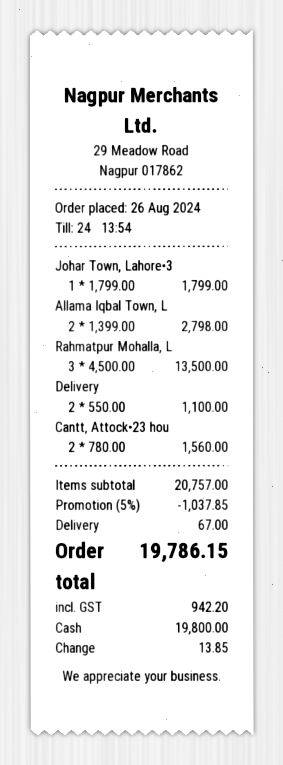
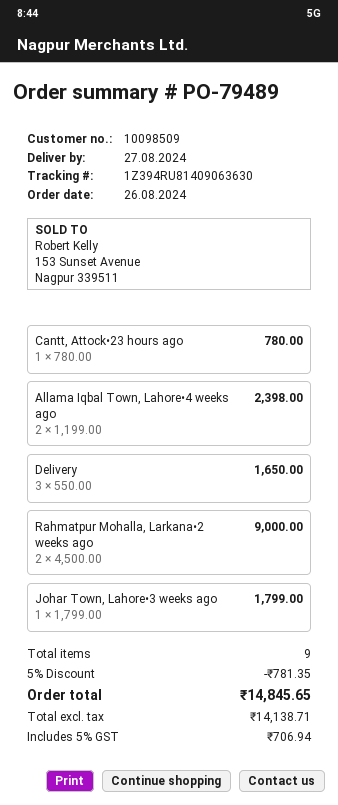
Allama Iqbal Town, L: 2 x 1399.00 = 2798.00 -> 2 x 1199.00 = 2398.00
Rahmatpur Mohalla, L: 3 x 4500.00 = 13500.00 -> 2 x 4500.00 = 9000.00
Delivery: 2 x 550.00 = 1100.00 -> 3 x 550.00 = 1650.00
Cantt, Attock•23 hou: 2 x 780.00 = 1560.00 -> 1 x 780.00 = 780.00
discount: 5% = 1037.85 -> 5% = 781.35
shipping: 67.00 -> none
tax: 942.20 -> 706.94
total: 19786.15 -> 14845.65

